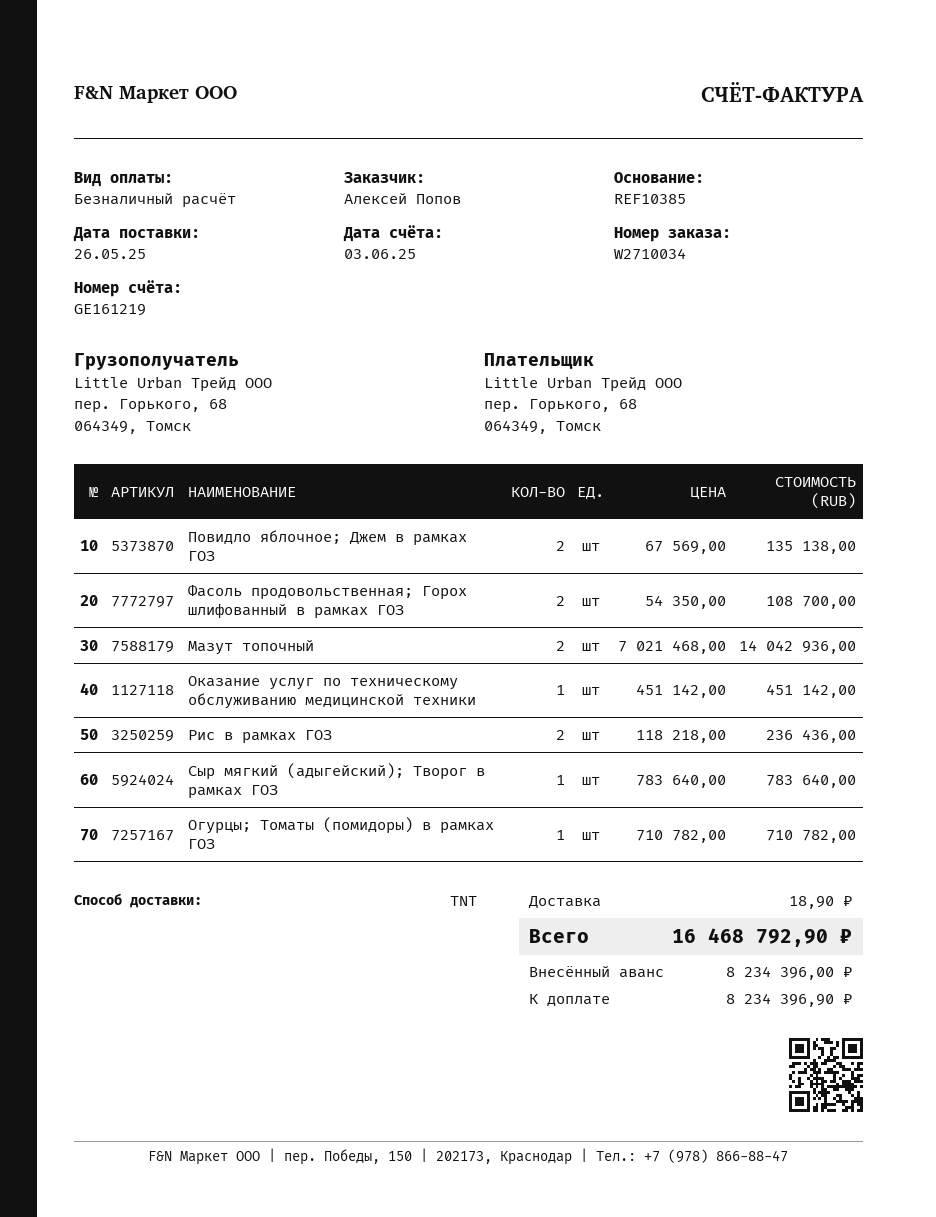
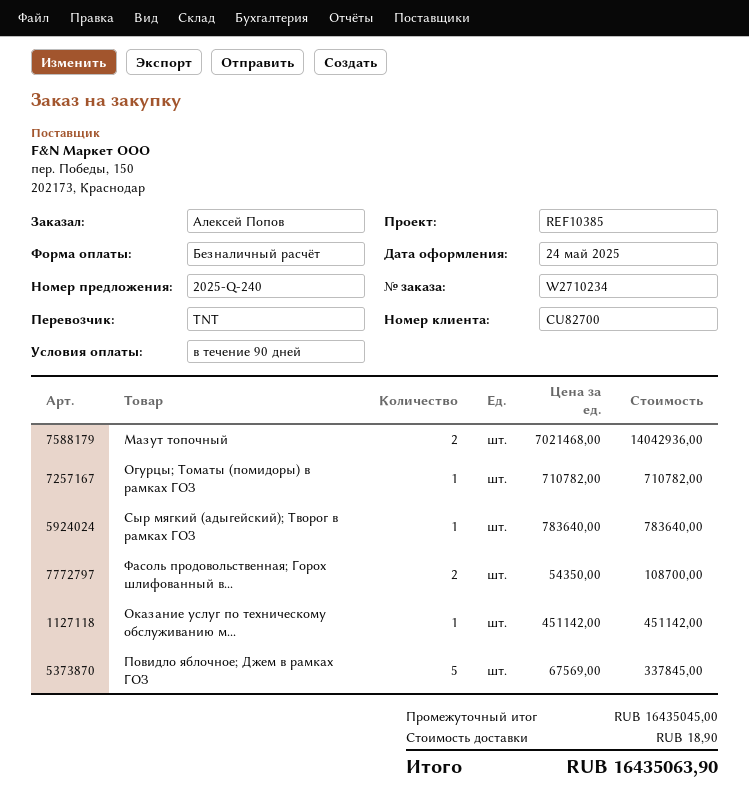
order number: W2710034 -> W2710234
Повидло яблочное; Джем в рамках ГОЗ: 2 x 67569.00 = 135138.00 -> 5 x 67569.00 = 337845.00
Рис в рамках ГОЗ: 2 x 118218.00 = 236436.00 -> none
total: 16468792.90 -> 16435063.90

